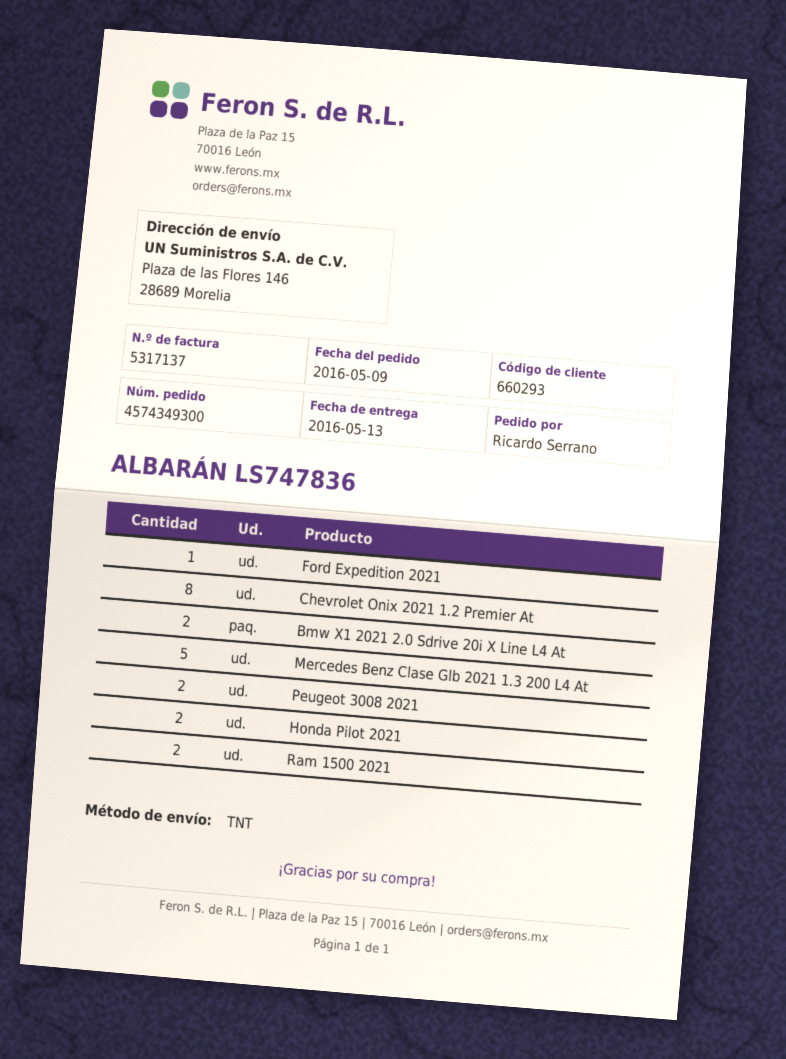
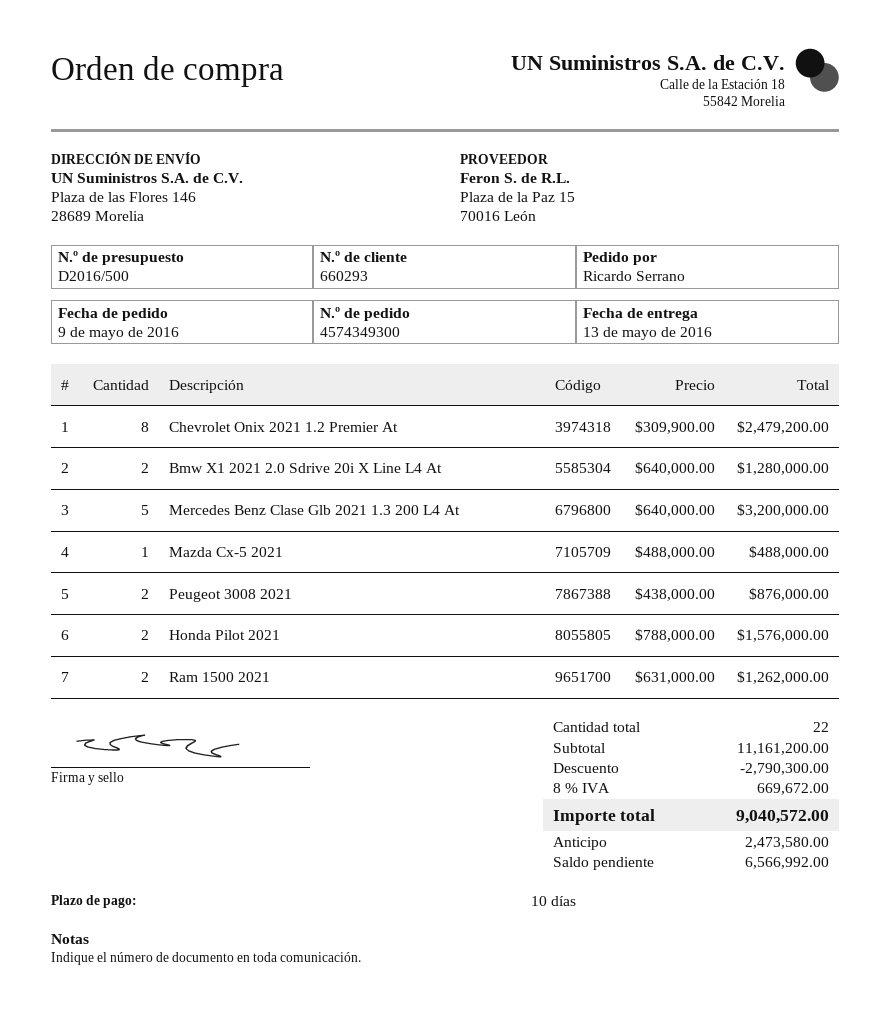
Ford Expedition 2021: 1 -> none
Mazda Cx-5 2021: none -> 1

